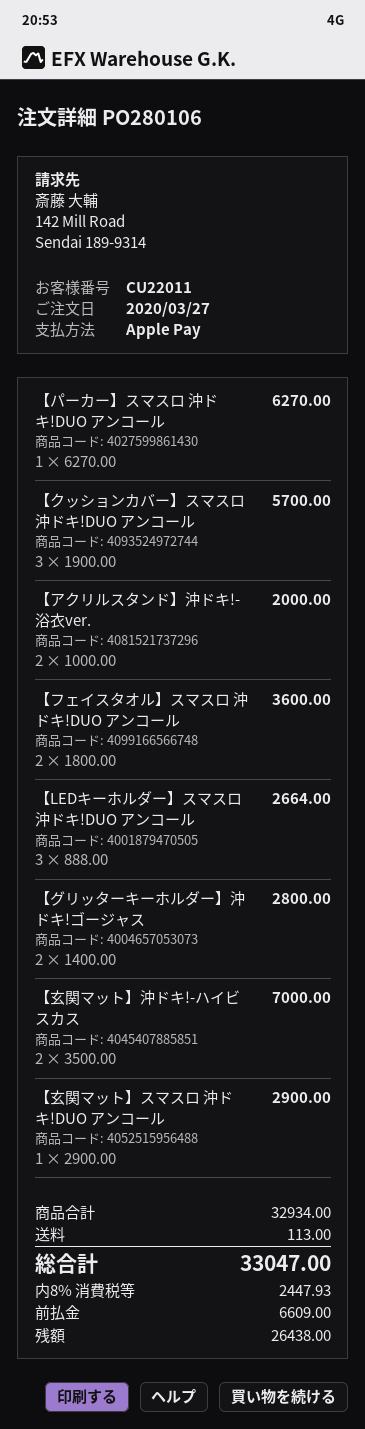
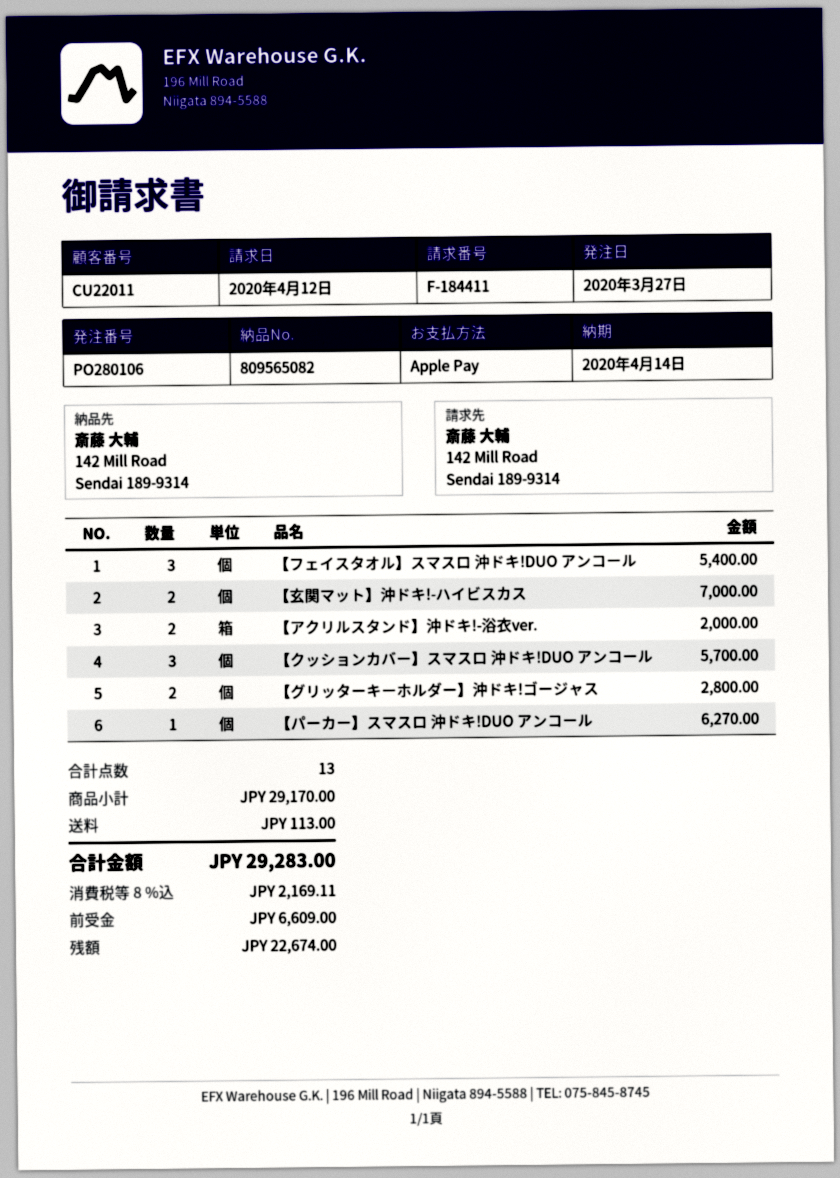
【フェイスタオル】スマスロ 沖ドキ!DUO アンコール: 2 for 3600.00 -> 3 for 5400.00
【LEDキーホルダー】スマスロ 沖ドキ!DUO アンコール: 3 for 2664.00 -> none
【玄関マット】スマスロ 沖ドキ!DUO アンコール: 1 for 2900.00 -> none
subtotal: 32934.00 -> 29170.00
tax: 8% = 2447.93 -> 8% = 2169.11
total: 33047.00 -> 29283.00
balance: 26438.00 -> 22674.00

